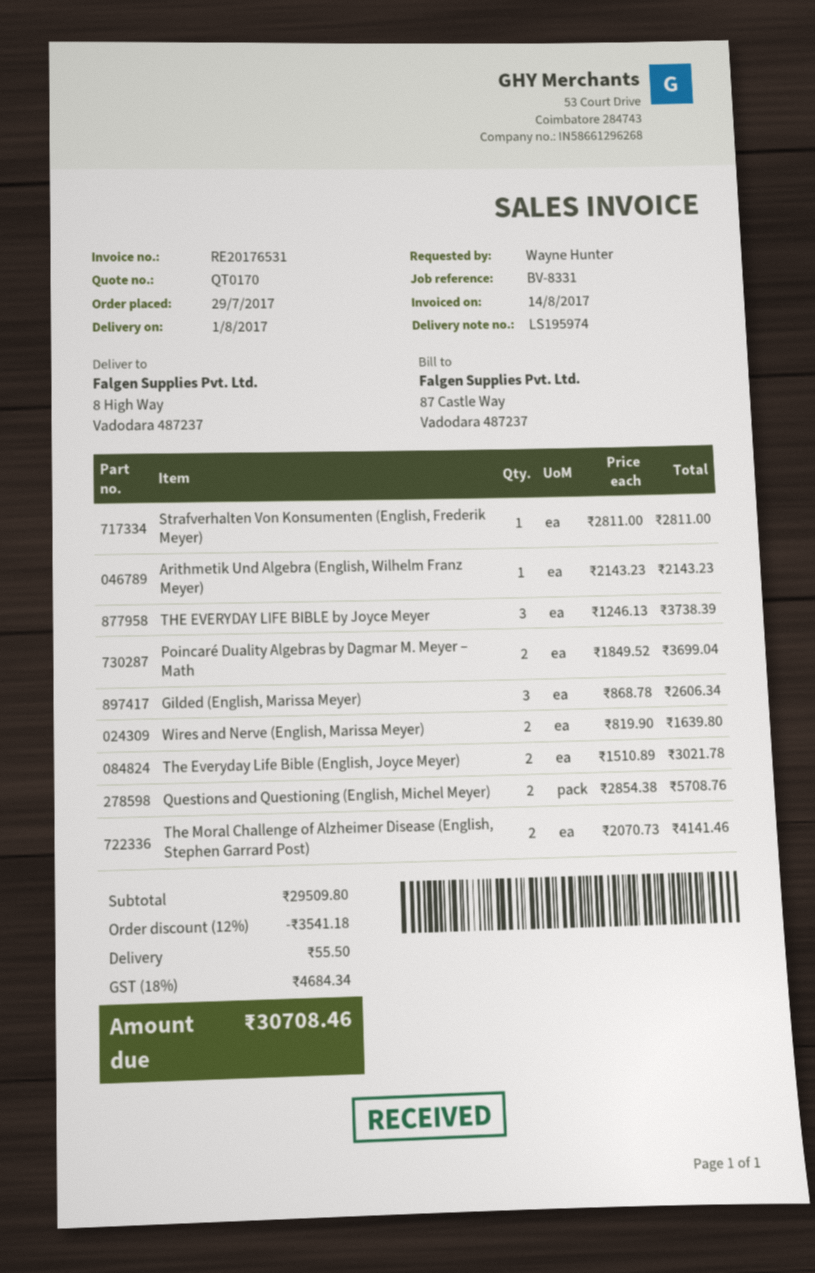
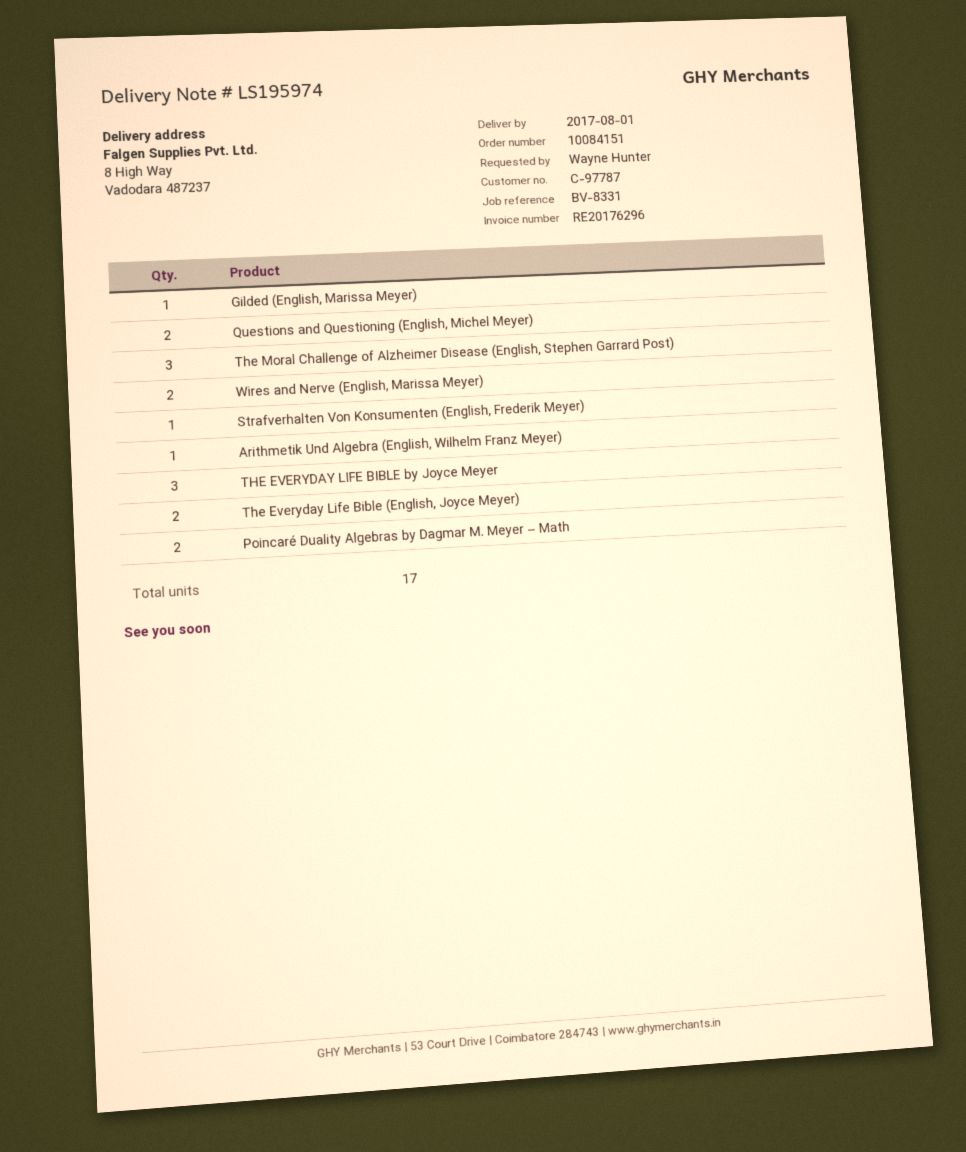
invoice number: RE20176531 -> RE20176296
Gilded (English, Marissa Meyer): 3 -> 1
The Moral Challenge of Alzheimer Disease (English, Stephen Garrard Post): 2 -> 3

